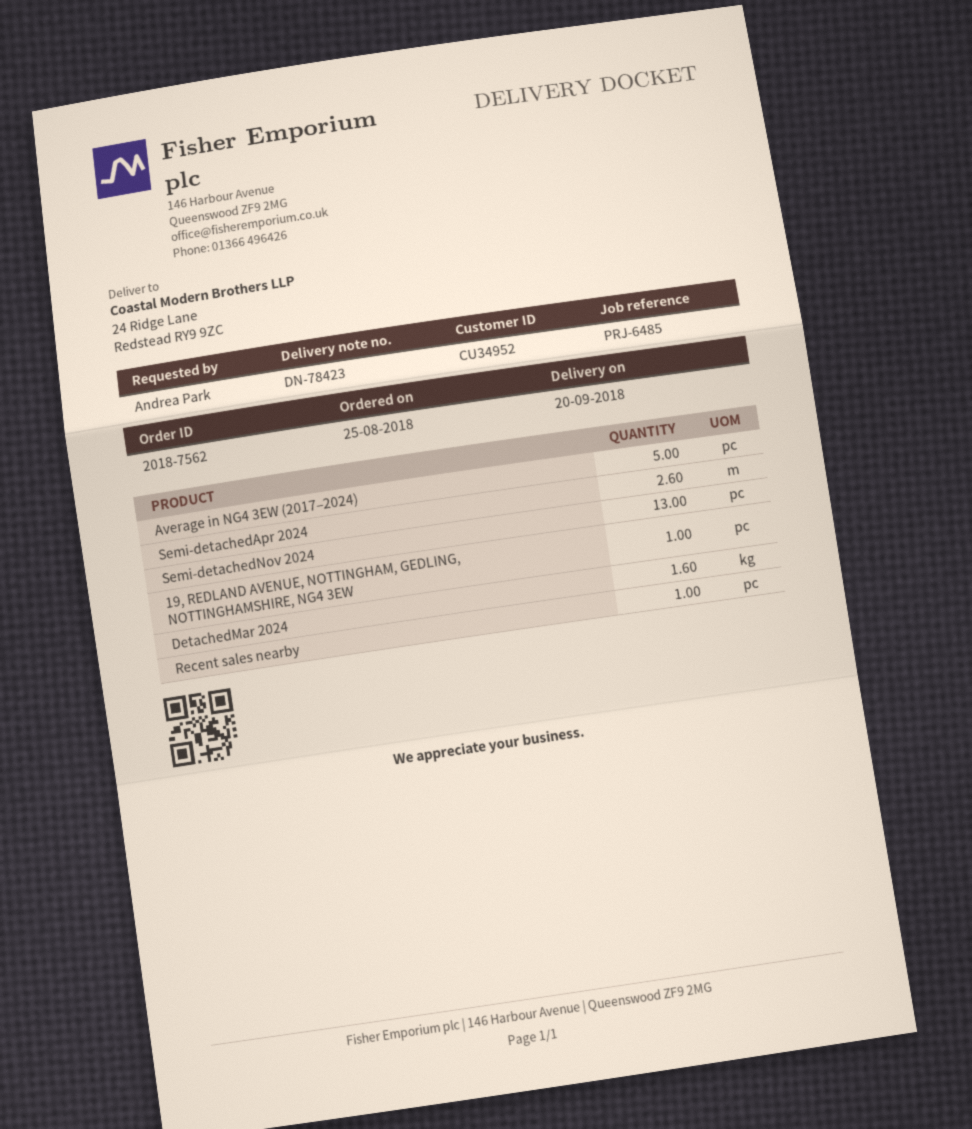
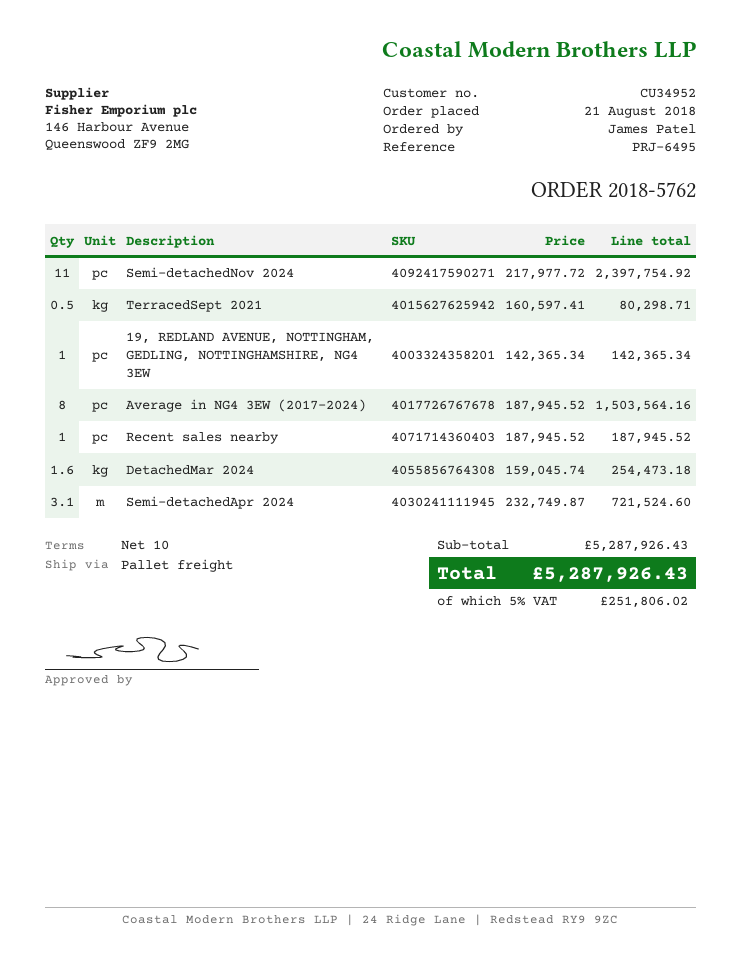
order number: 2018-7562 -> 2018-5762
order date: 2018-08-25 -> 2018-08-21
reference: PRJ-6485 -> PRJ-6495
ordered by: Andrea Park -> James Patel
Average in NG4 3EW (2017–2024): 5 -> 8
Semi-detachedApr 2024: 2.6 -> 3.1
Semi-detachedNov 2024: 13 -> 11
TerracedSept 2021: none -> 0.5

